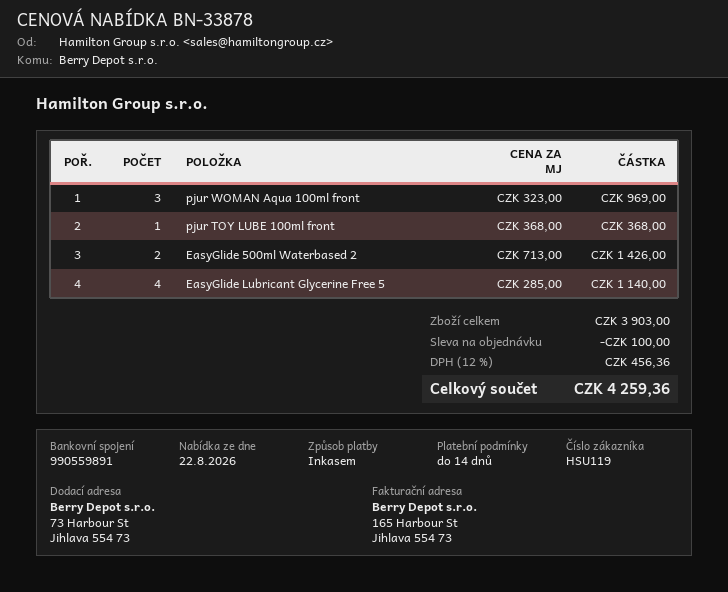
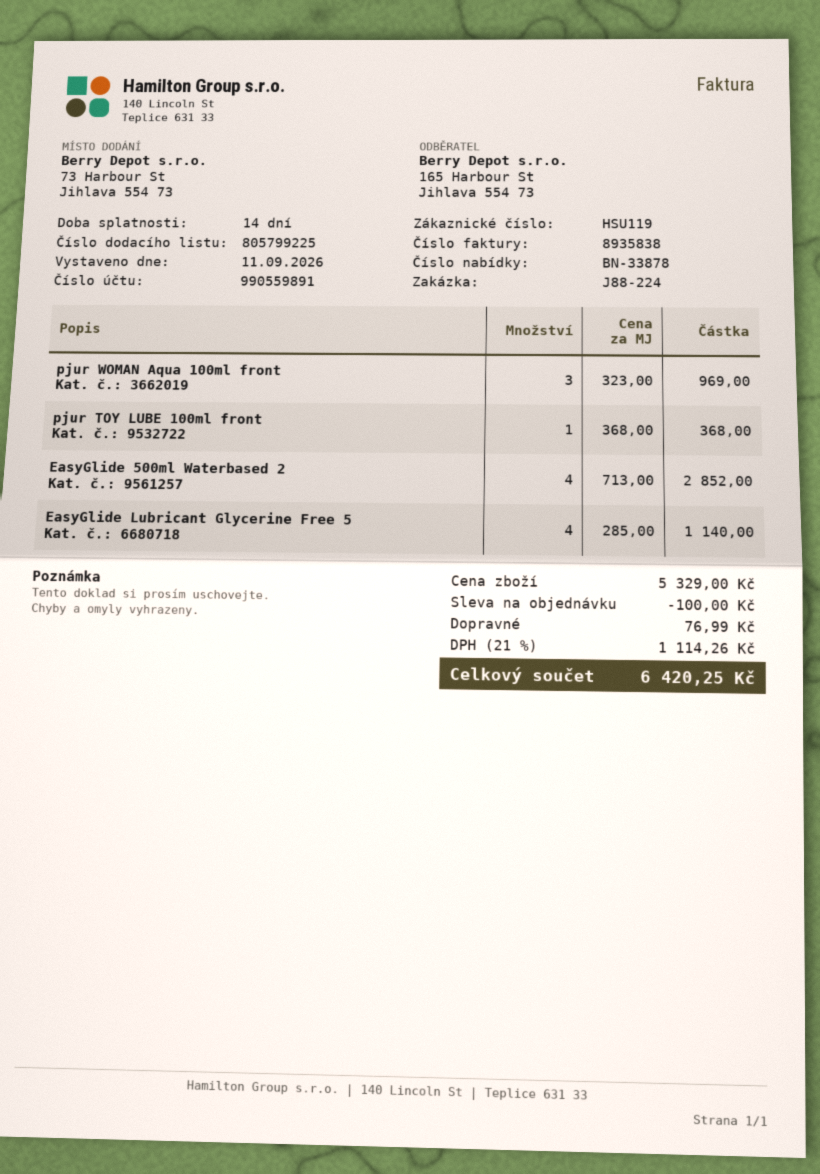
EasyGlide 500ml Waterbased 2: 2 x 713.00 = 1426.00 -> 4 x 713.00 = 2852.00
subtotal: 3903.00 -> 5329.00
shipping: none -> 76.99
tax: 12% = 456.36 -> 21% = 1114.26
total: 4259.36 -> 6420.25

